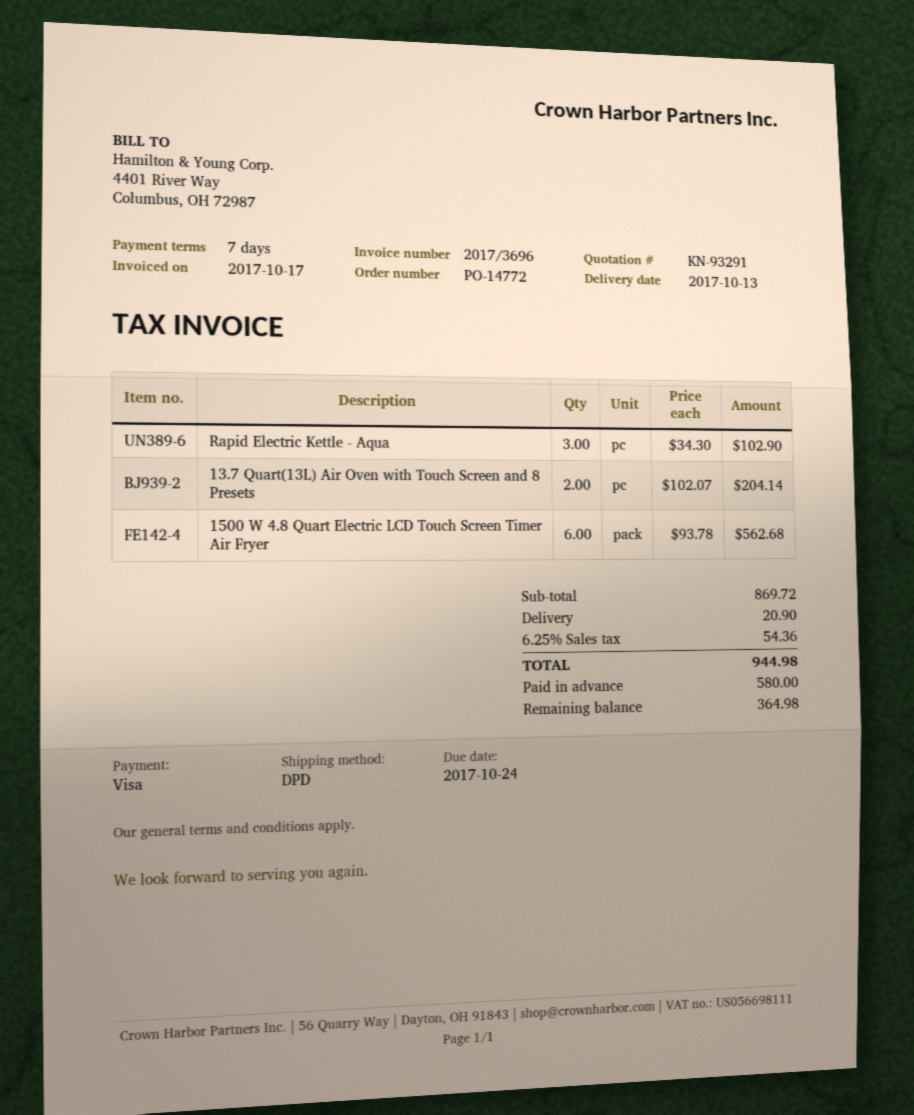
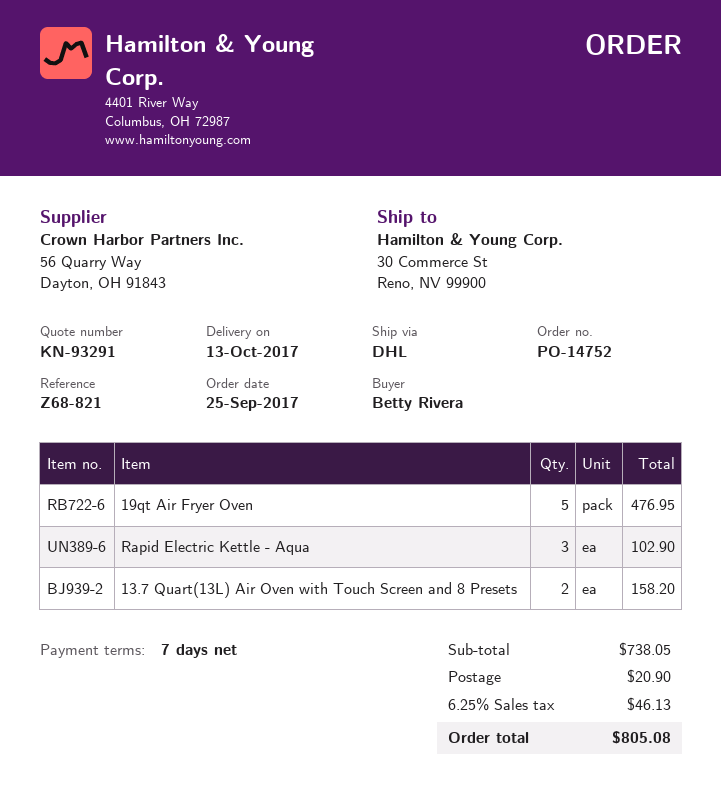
order number: PO-14772 -> PO-14752
shipping method: DPD -> DHL
13.7 Quart(13L) Air Oven with Touch Screen and 8 Presets: 2 for 204.14 -> 2 for 158.20
1500 W 4.8 Quart Electric LCD Touch Screen Timer Air Fryer: 6 for 562.68 -> none
19qt Air Fryer Oven: none -> 5 for 476.95
subtotal: 869.72 -> 738.05
tax: 6.25% = 54.36 -> 6.25% = 46.13
total: 944.98 -> 805.08

